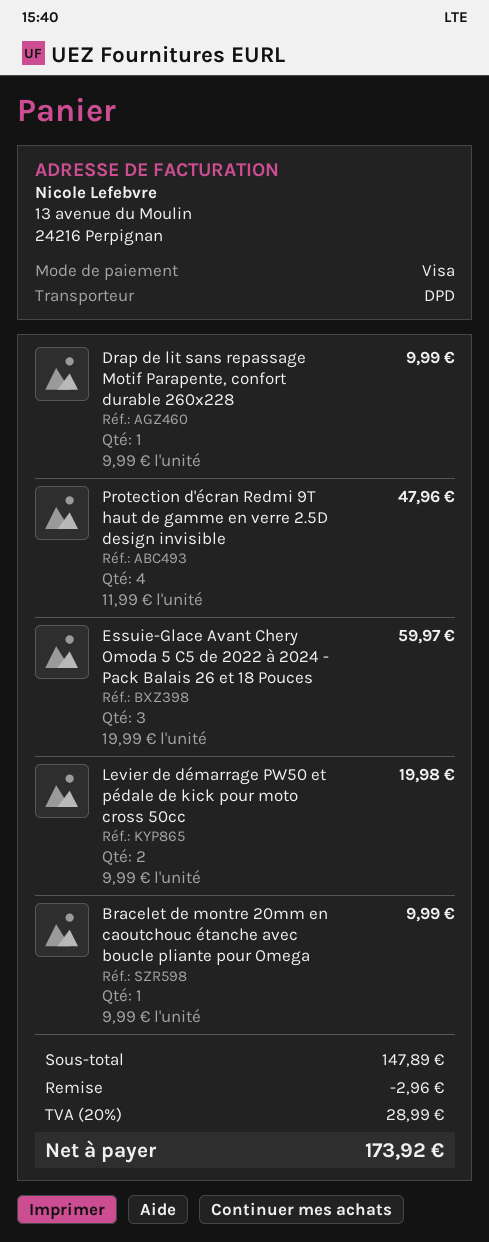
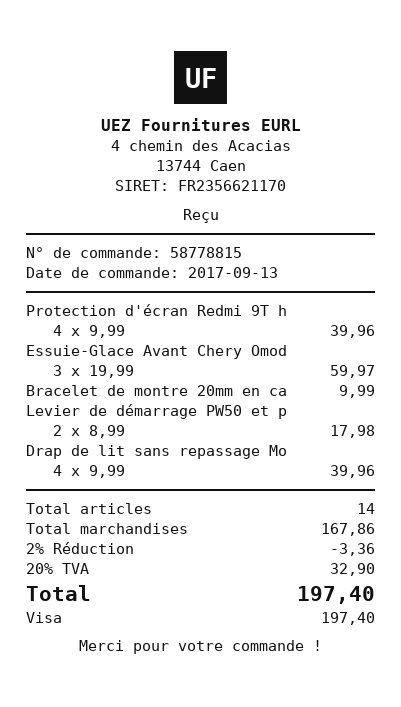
Drap de lit sans repassage Motif Parapente, confort durable 260x228: 1 x 9.99 = 9.99 -> 4 x 9.99 = 39.96
Protection d'écran Redmi 9T haut de gamme en verre 2.5D design invisible: 4 x 11.99 = 47.96 -> 4 x 9.99 = 39.96
Levier de démarrage PW50 et pédale de kick pour moto cross 50cc: 2 x 9.99 = 19.98 -> 2 x 8.99 = 17.98
subtotal: 147.89 -> 167.86
discount: 2.96 -> 3.36
tax: 20% = 28.99 -> 20% = 32.90
total: 173.92 -> 197.40

